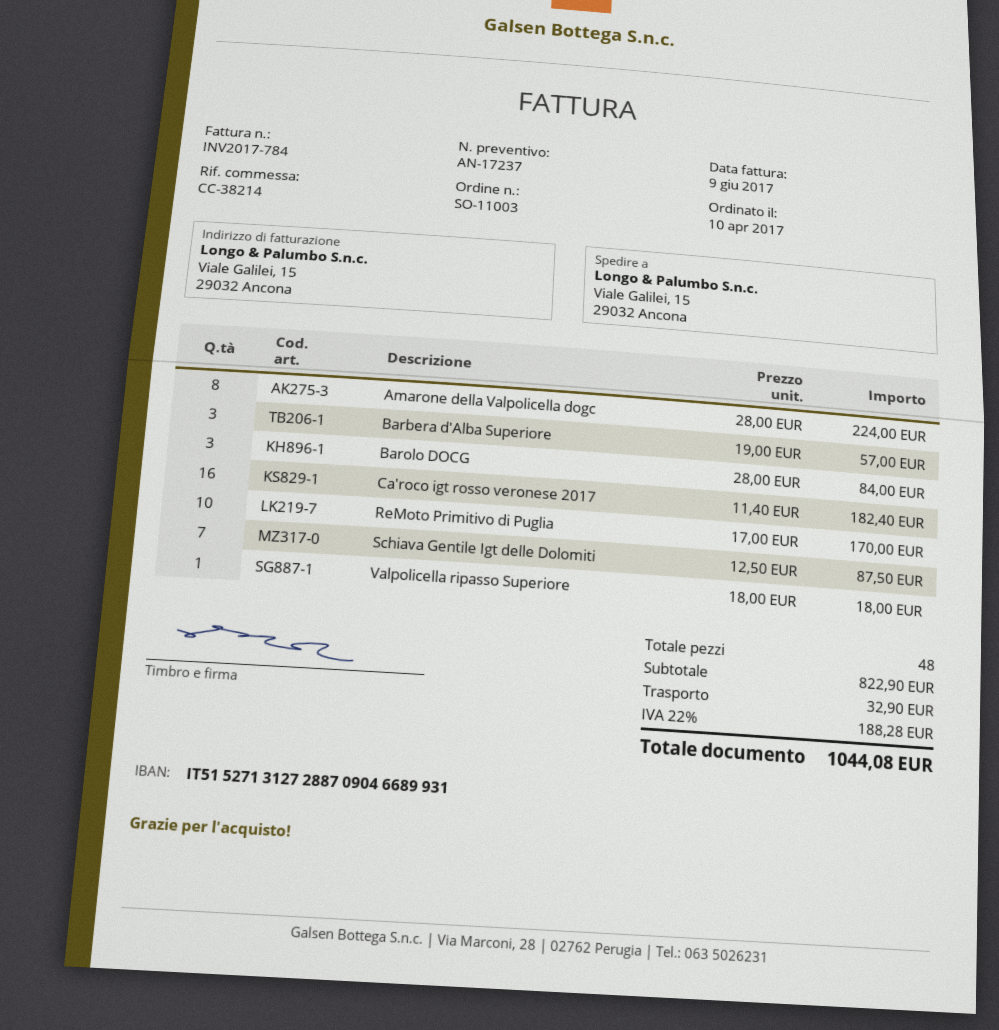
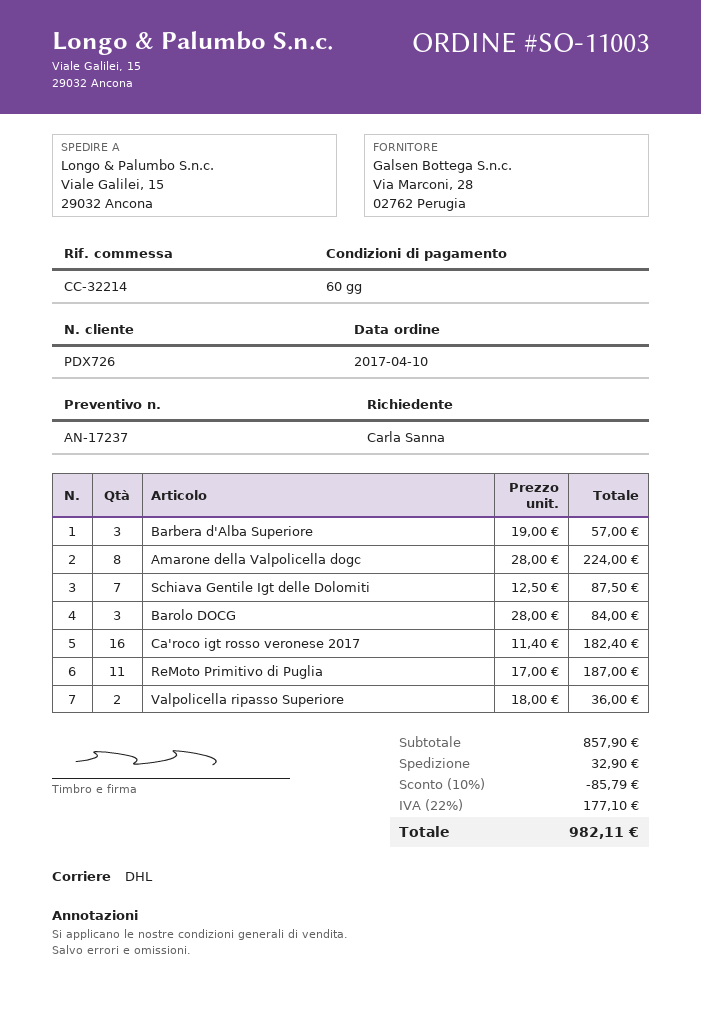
reference: CC-38214 -> CC-32214
ReMoto Primitivo di Puglia: 10 x 17.00 = 170.00 -> 11 x 17.00 = 187.00
Valpolicella ripasso Superiore: 1 x 18.00 = 18.00 -> 2 x 18.00 = 36.00
subtotal: 822.90 -> 857.90
discount: none -> 10% = 85.79
tax: 22% = 188.28 -> 22% = 177.10
total: 1044.08 -> 982.11

